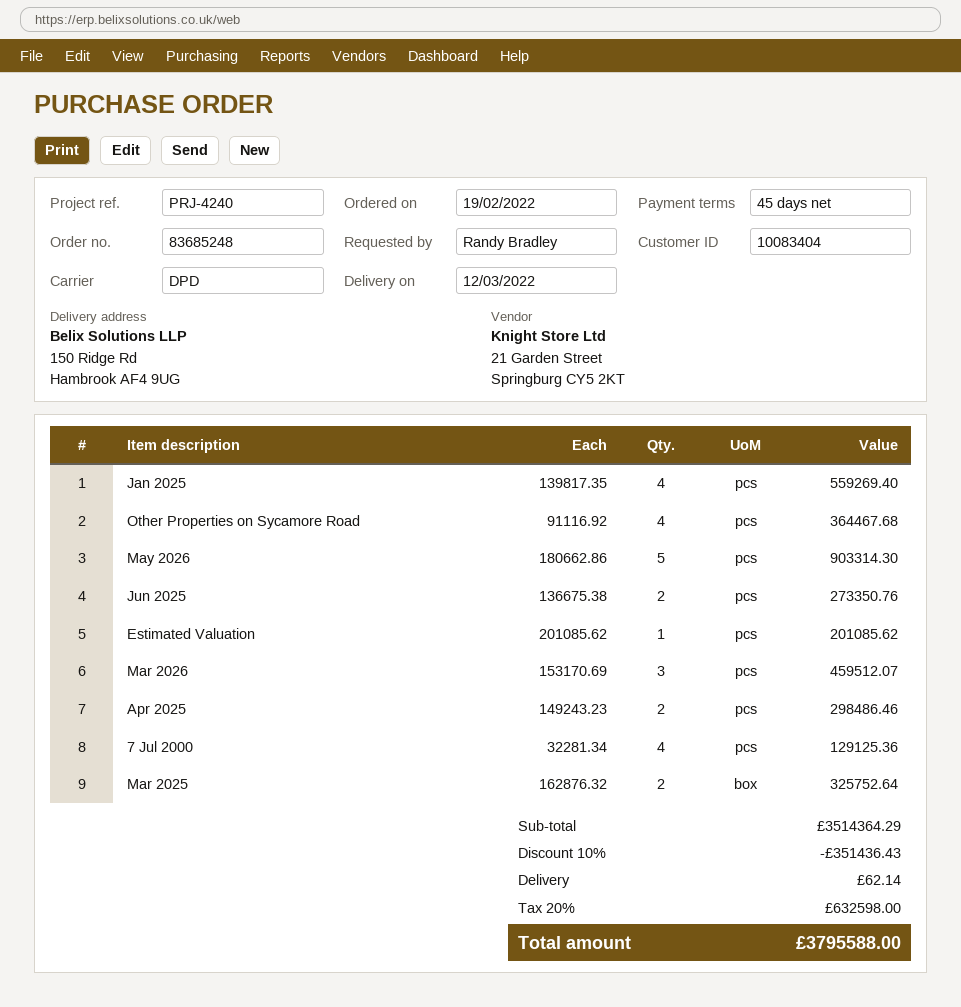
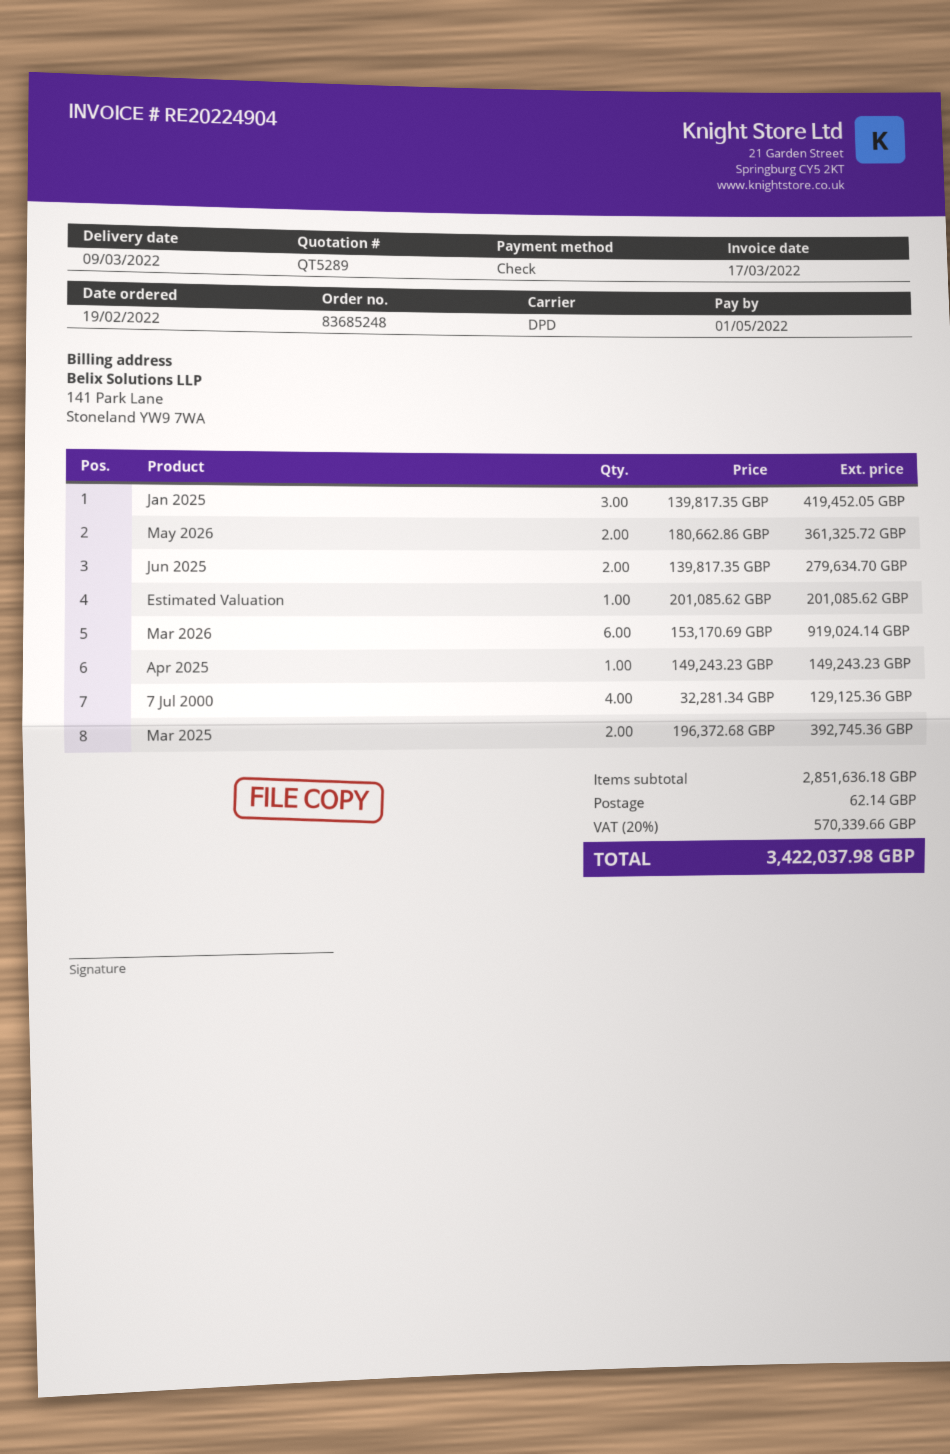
delivery date: 2022-03-12 -> 2022-03-09
Jan 2025: 4 x 139817.35 = 559269.40 -> 3 x 139817.35 = 419452.05
Other Properties on Sycamore Road: 4 x 91116.92 = 364467.68 -> none
May 2026: 5 x 180662.86 = 903314.30 -> 2 x 180662.86 = 361325.72
Jun 2025: 2 x 136675.38 = 273350.76 -> 2 x 139817.35 = 279634.70
Mar 2026: 3 x 153170.69 = 459512.07 -> 6 x 153170.69 = 919024.14
Apr 2025: 2 x 149243.23 = 298486.46 -> 1 x 149243.23 = 149243.23
Mar 2025: 2 x 162876.32 = 325752.64 -> 2 x 196372.68 = 392745.36
subtotal: 3514364.29 -> 2851636.18
discount: 10% = 351436.43 -> none
tax: 20% = 632598.00 -> 20% = 570339.66
total: 3795588.00 -> 3422037.98

